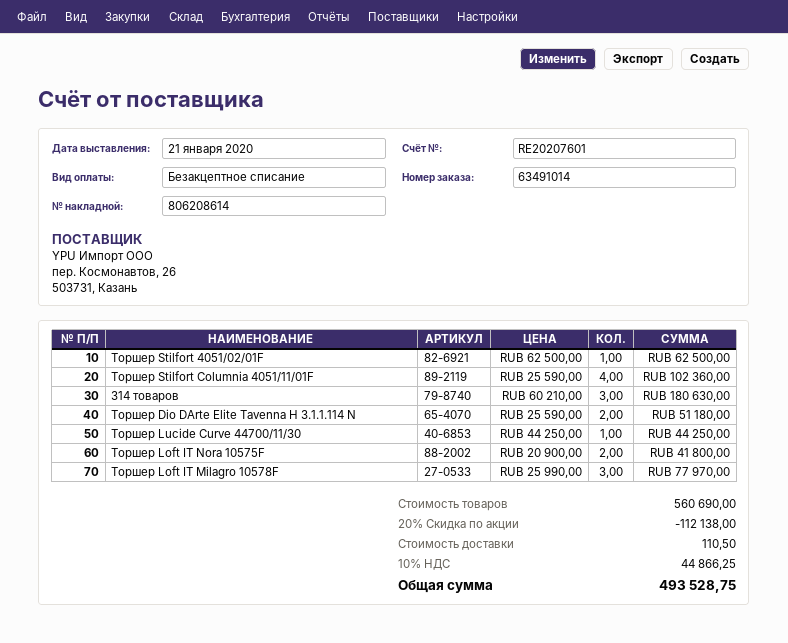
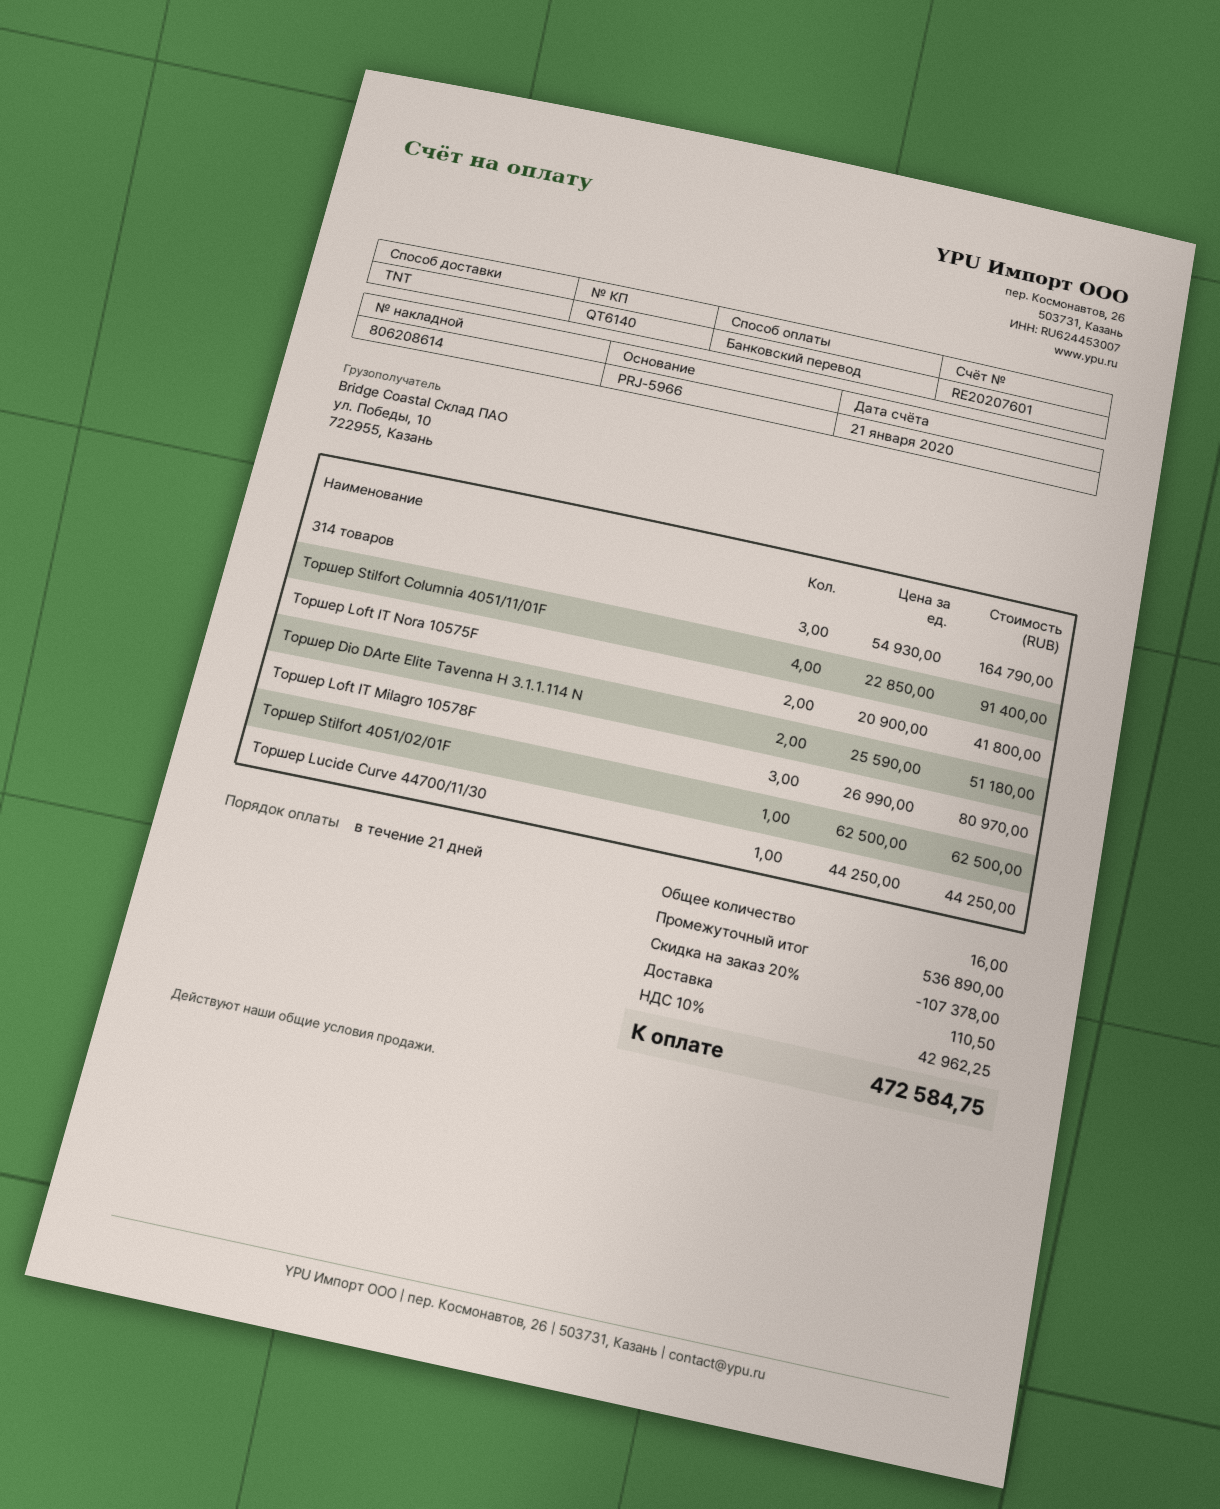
payment method: direct debit -> bank transfer
Торшер Stilfort Columnia 4051/11/01F: 4 x 25590.00 = 102360.00 -> 4 x 22850.00 = 91400.00
314 товаров: 3 x 60210.00 = 180630.00 -> 3 x 54930.00 = 164790.00
Торшер Loft IT Milagro 10578F: 3 x 25990.00 = 77970.00 -> 3 x 26990.00 = 80970.00
subtotal: 560690.00 -> 536890.00
discount: 20% = 112138.00 -> 20% = 107378.00
tax: 10% = 44866.25 -> 10% = 42962.25
total: 493528.75 -> 472584.75

